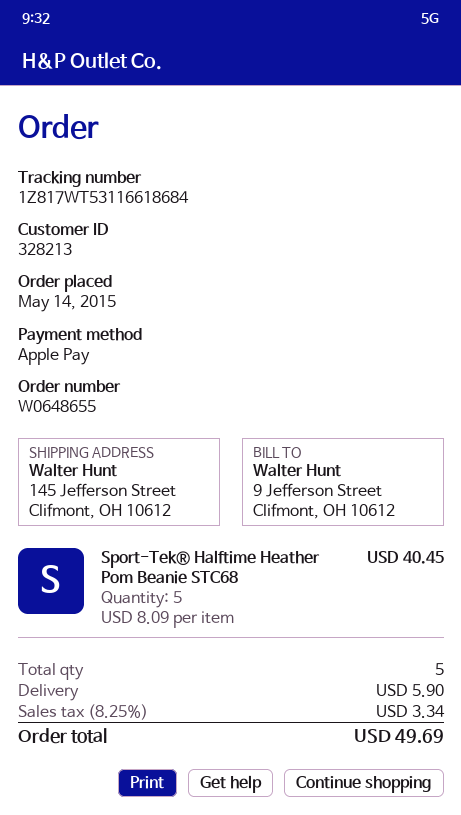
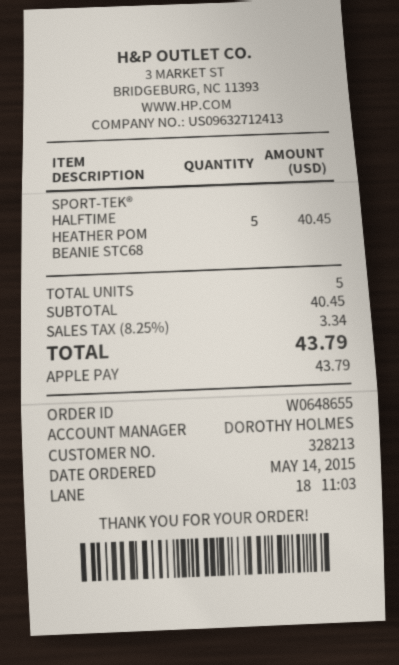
shipping: 5.90 -> none
total: 49.69 -> 43.79

